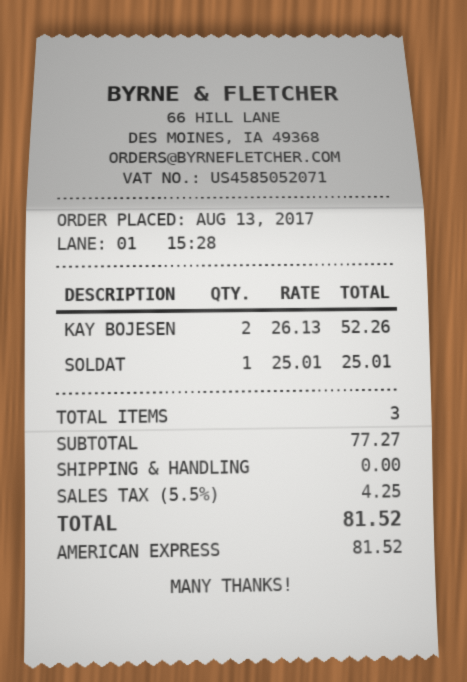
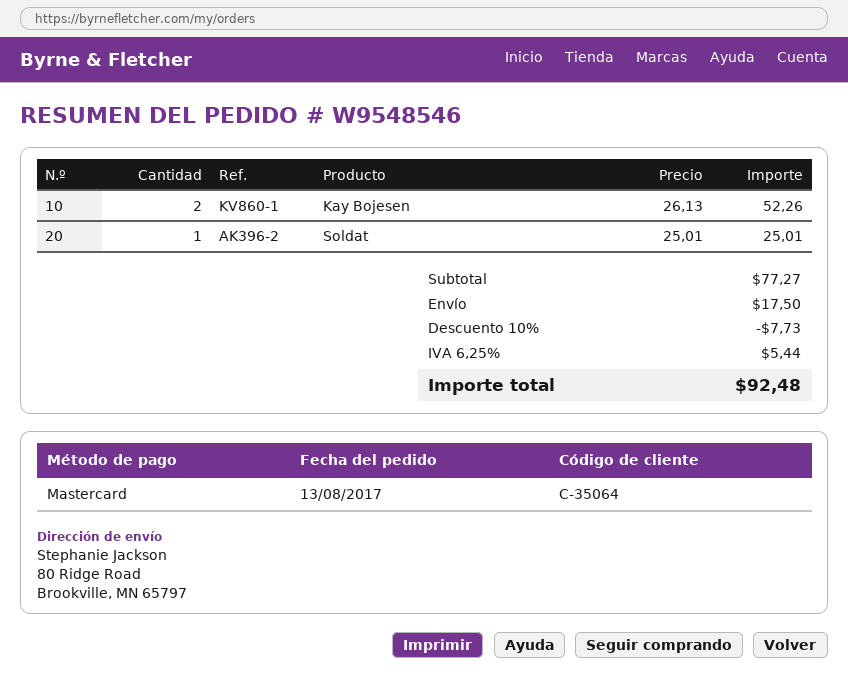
payment method: American Express -> Mastercard
discount: none -> 10% = 7.73
shipping: 0.00 -> 17.50
tax: 5.5% = 4.25 -> 6.25% = 5.44
total: 81.52 -> 92.48

